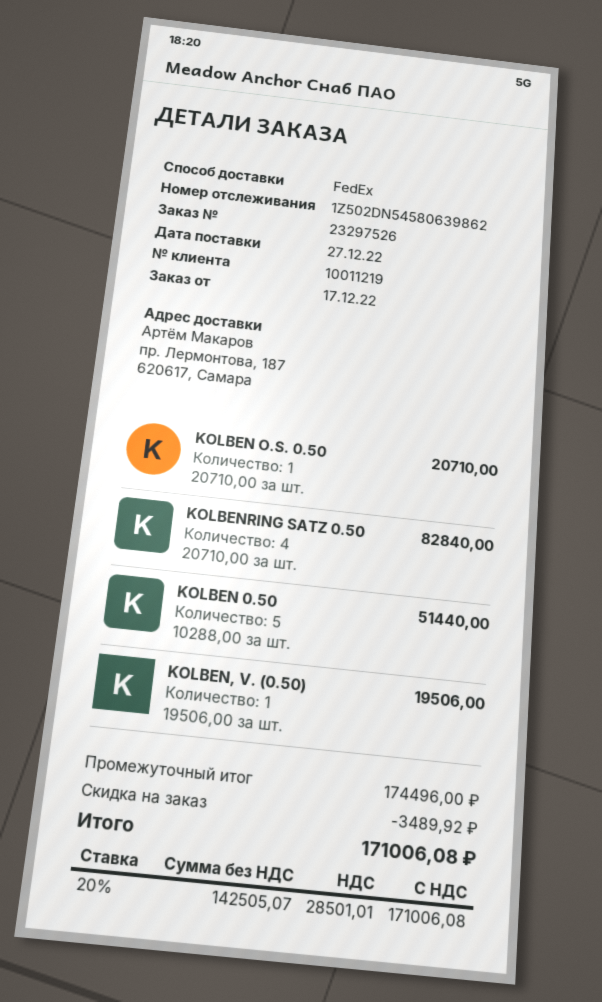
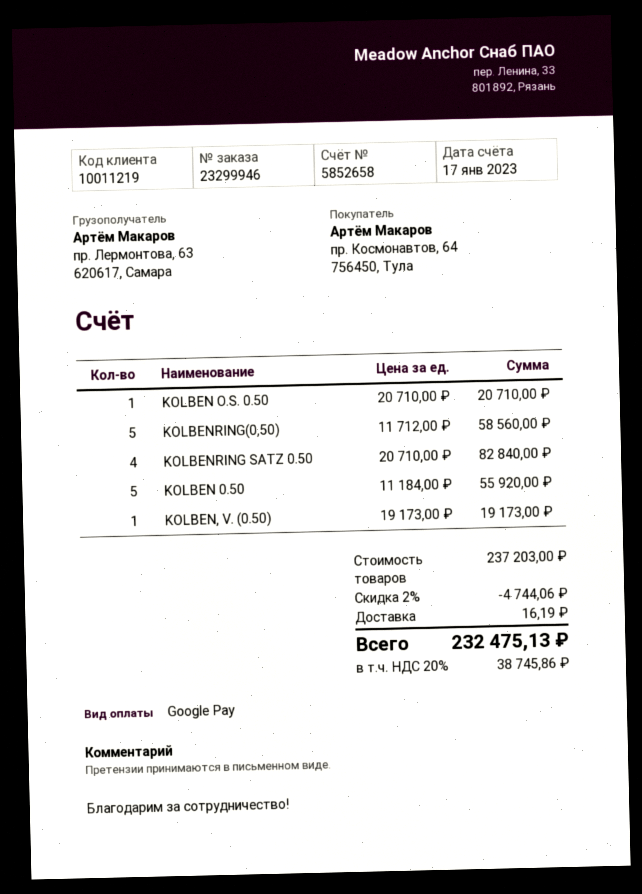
order number: 23297526 -> 23299946
ship to: пр. Лермонтова, 187, 620617, Самара -> пр. Лермонтова, 63, 620617, Самара
KOLBEN 0.50: 5 x 10288.00 = 51440.00 -> 5 x 11184.00 = 55920.00
KOLBEN, V. (0.50): 1 x 19506.00 = 19506.00 -> 1 x 19173.00 = 19173.00
KOLBENRING(0,50): none -> 5 x 11712.00 = 58560.00
subtotal: 174496.00 -> 237203.00
discount: 3489.92 -> 4744.06
shipping: none -> 16.19
tax: 20% = 28501.01 -> 20% = 38745.86
total: 171006.08 -> 232475.13

